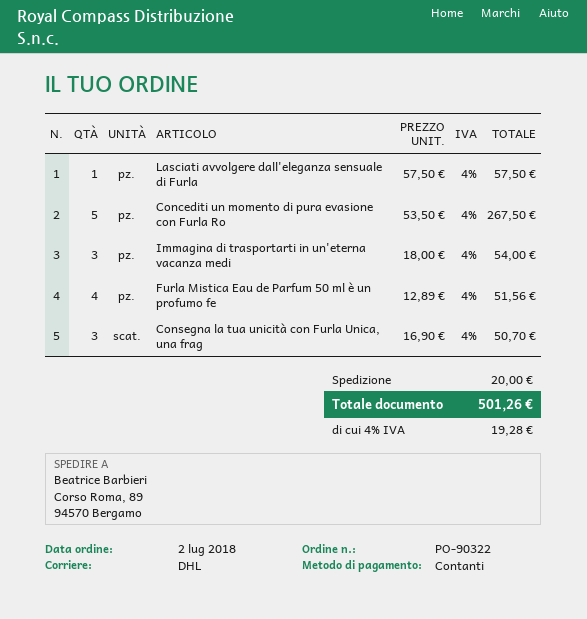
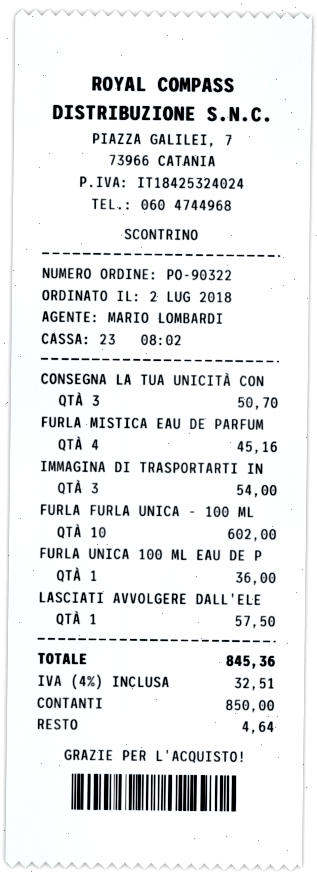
Concediti un momento di pura evasione con Furla Ro: 5 for 267.50 -> none
Furla Mistica Eau de Parfum 50 ml è un profumo fe: 4 for 51.56 -> 4 for 45.16
FURLA FURLA UNICA - 100 ML: none -> 10 for 602.00
FURLA UNICA 100 ML EAU DE P: none -> 1 for 36.00
shipping: 20.00 -> none
tax: 4% = 19.28 -> 4% = 32.51
total: 501.26 -> 845.36

